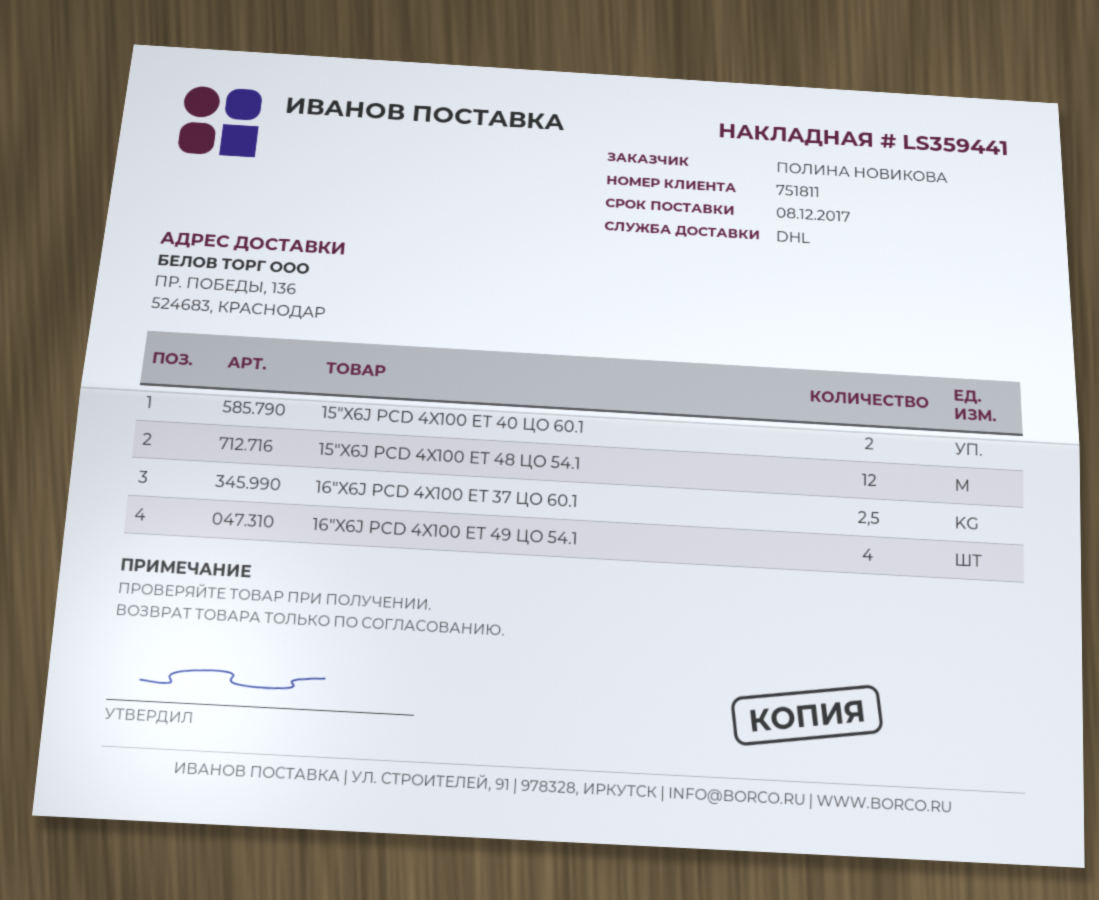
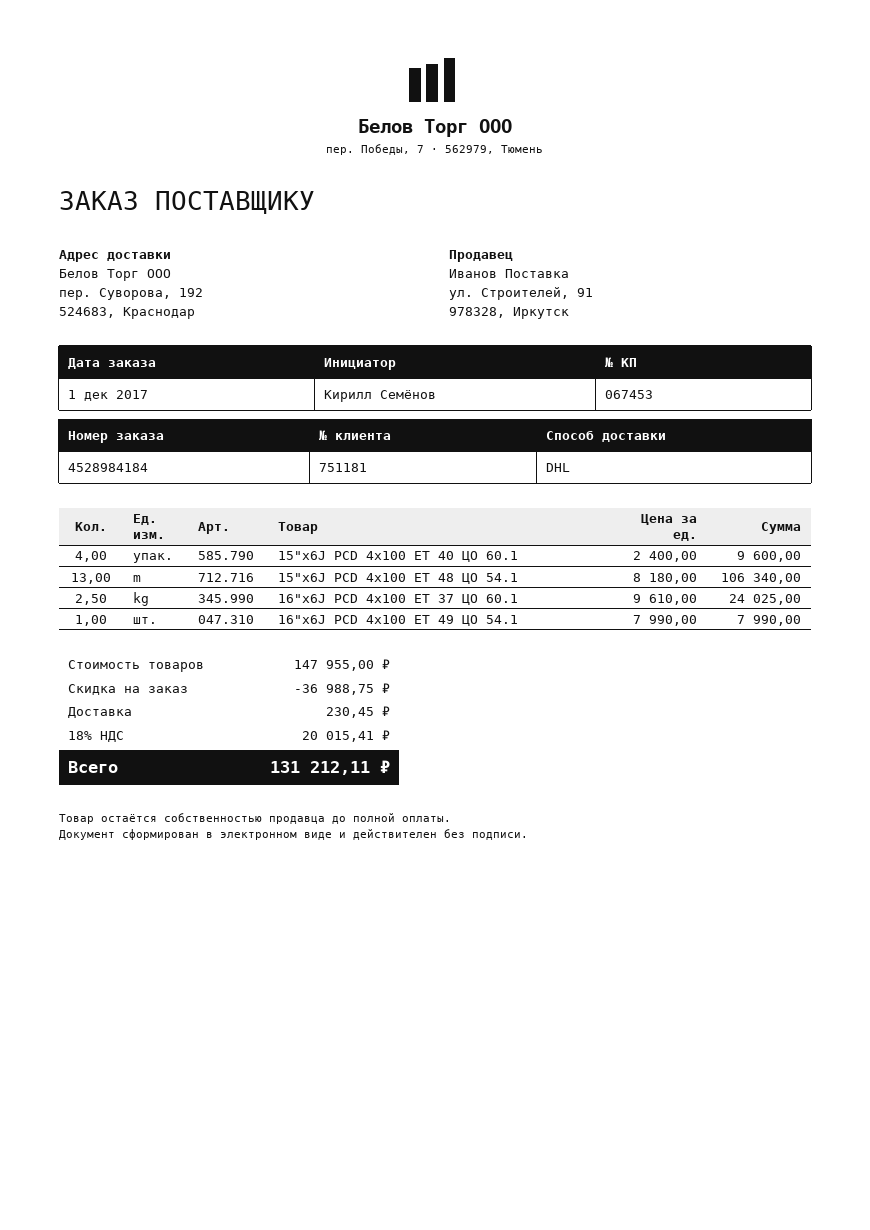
customer number: 751811 -> 751181
ordered by: ПОЛИНА НОВИКОВА -> Кирилл Семёнов
ship to: ПР. ПОБЕДЫ, 136, 524683, КРАСНОДАР -> пер. Суворова, 192, 524683, Краснодар
15"X6J PCD 4X100 ЕТ 40 ЦО 60.1: 2 -> 4
15"X6J PCD 4X100 ЕТ 48 ЦО 54.1: 12 -> 13
16"X6J PCD 4X100 ЕТ 49 ЦО 54.1: 4 -> 1

